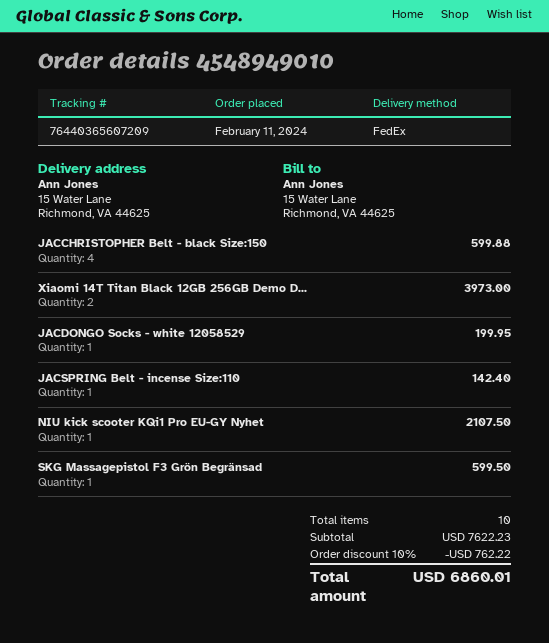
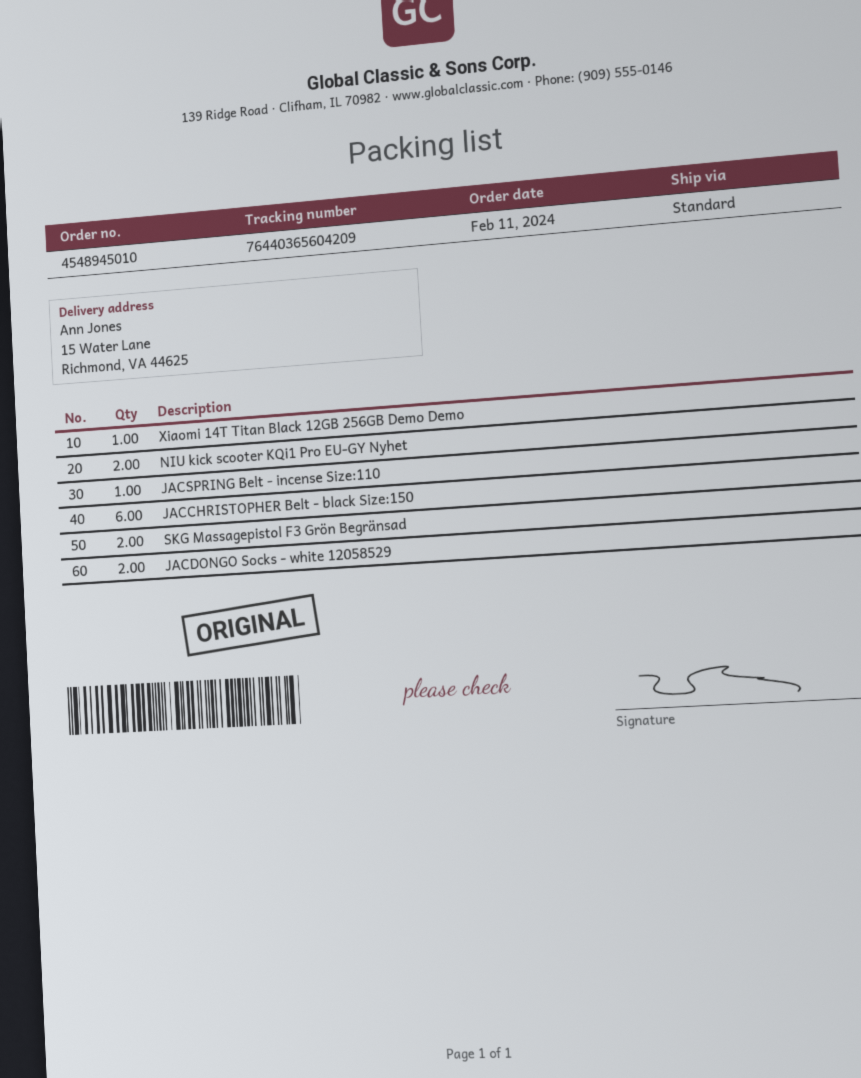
order number: 4548949010 -> 4548945010
shipping method: FedEx -> standard
tracking number: 76440365607209 -> 76440365604209
JACCHRISTOPHER Belt - black Size:150: 4 -> 6
Xiaomi 14T Titan Black 12GB 256GB Demo D...: 2 -> 1
JACDONGO Socks - white 12058529: 1 -> 2
NIU kick scooter KQi1 Pro EU-GY Nyhet: 1 -> 2
SKG Massagepistol F3 Grön Begränsad: 1 -> 2

